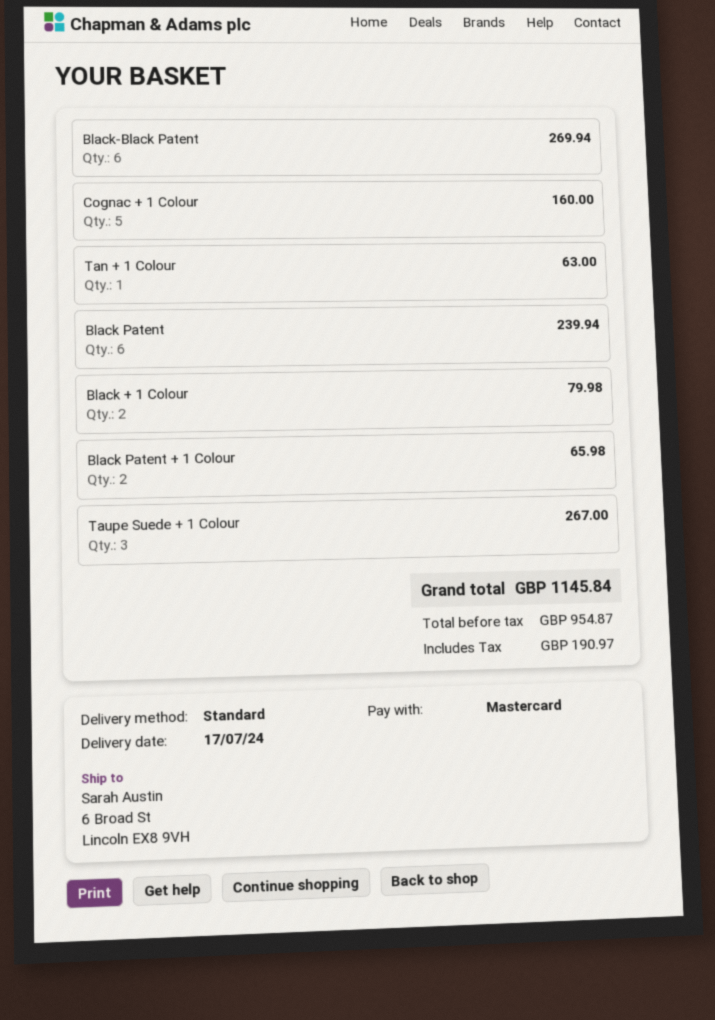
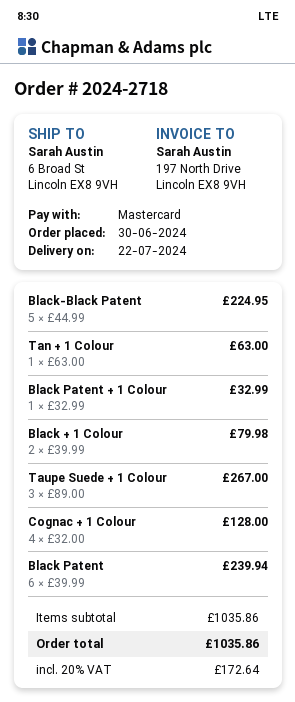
delivery date: 2024-07-17 -> 2024-07-22
Black-Black Patent: 6 for 269.94 -> 5 for 224.95
Cognac + 1 Colour: 5 for 160.00 -> 4 for 128.00
Black Patent + 1 Colour: 2 for 65.98 -> 1 for 32.99
tax: 190.97 -> 172.64
total: 1145.84 -> 1035.86

